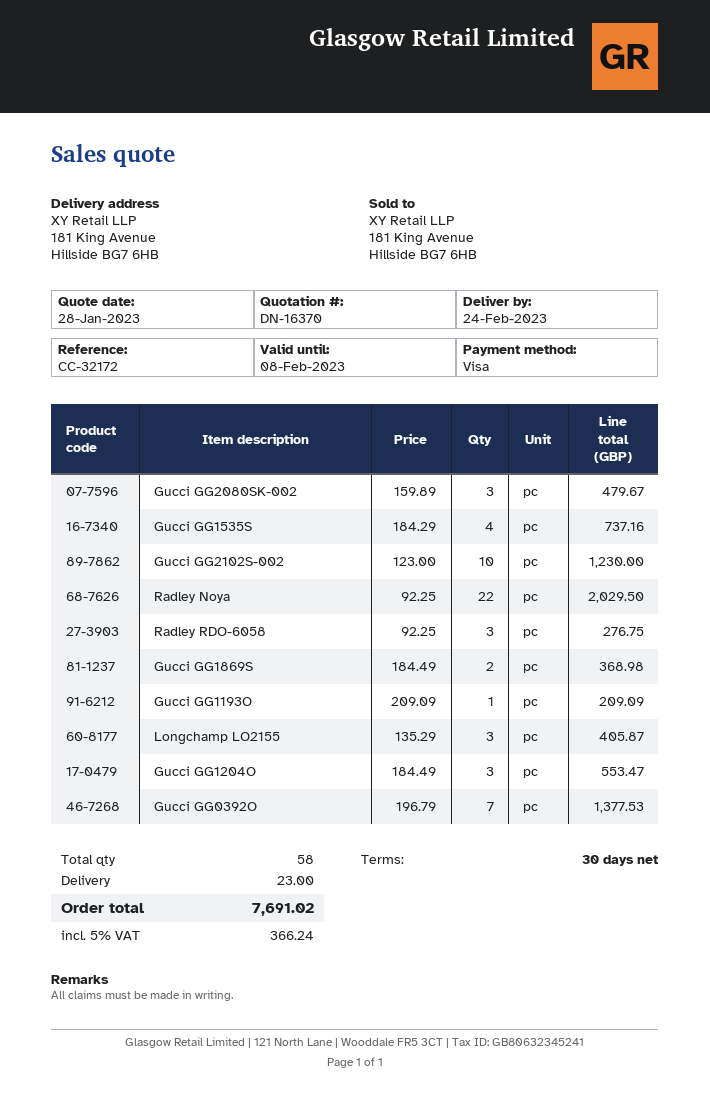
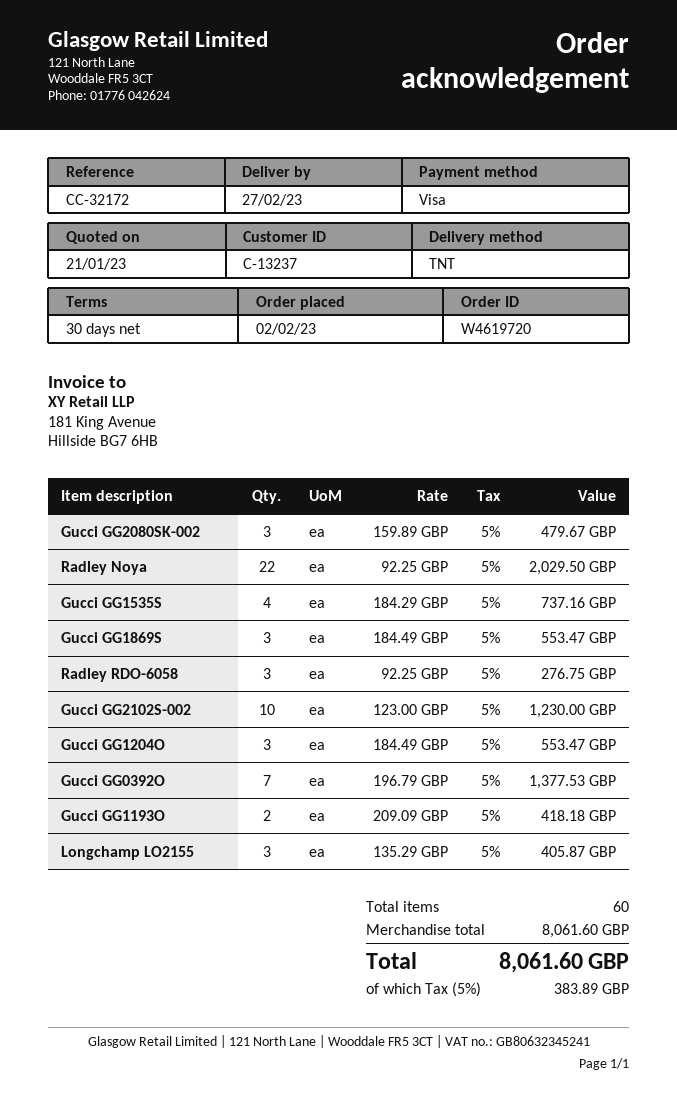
quote date: 2023-01-28 -> 2023-01-21
delivery date: 2023-02-24 -> 2023-02-27
Gucci GG1869S: 2 x 184.49 = 368.98 -> 3 x 184.49 = 553.47
Gucci GG1193O: 1 x 209.09 = 209.09 -> 2 x 209.09 = 418.18
total quantity: 58 -> 60
shipping: 23.00 -> none
tax: 5% = 366.24 -> 5% = 383.89
total: 7691.02 -> 8061.60

